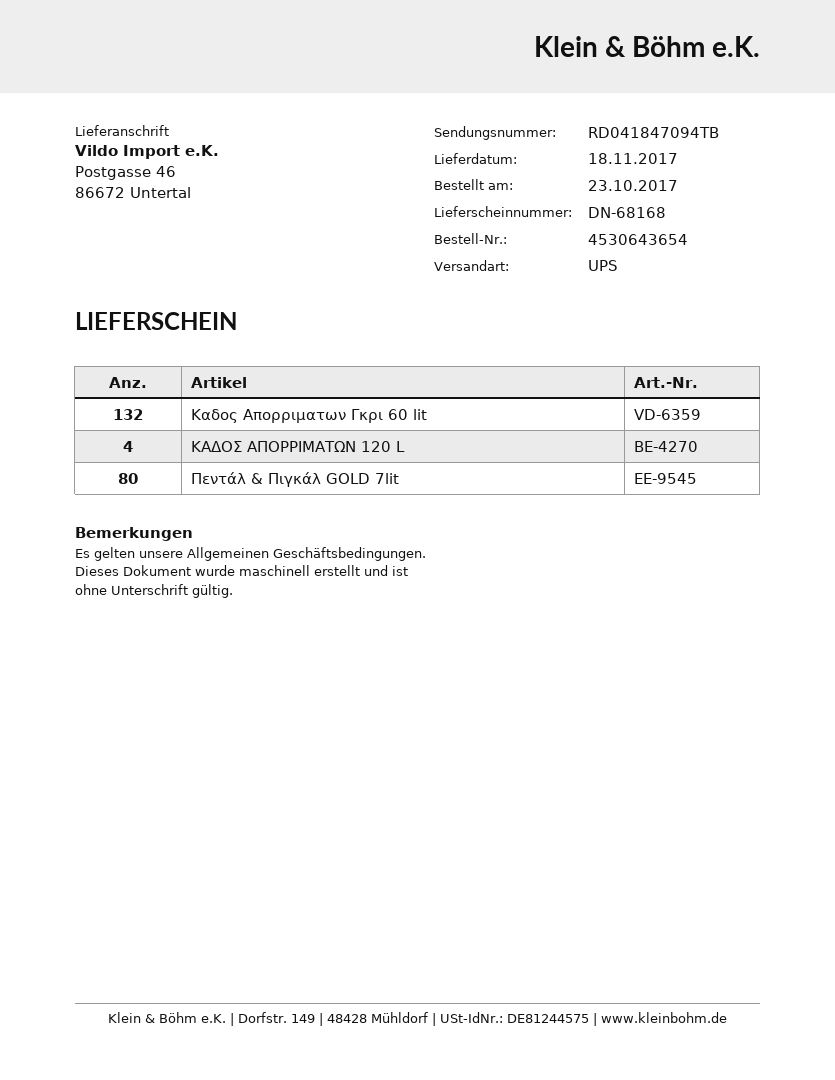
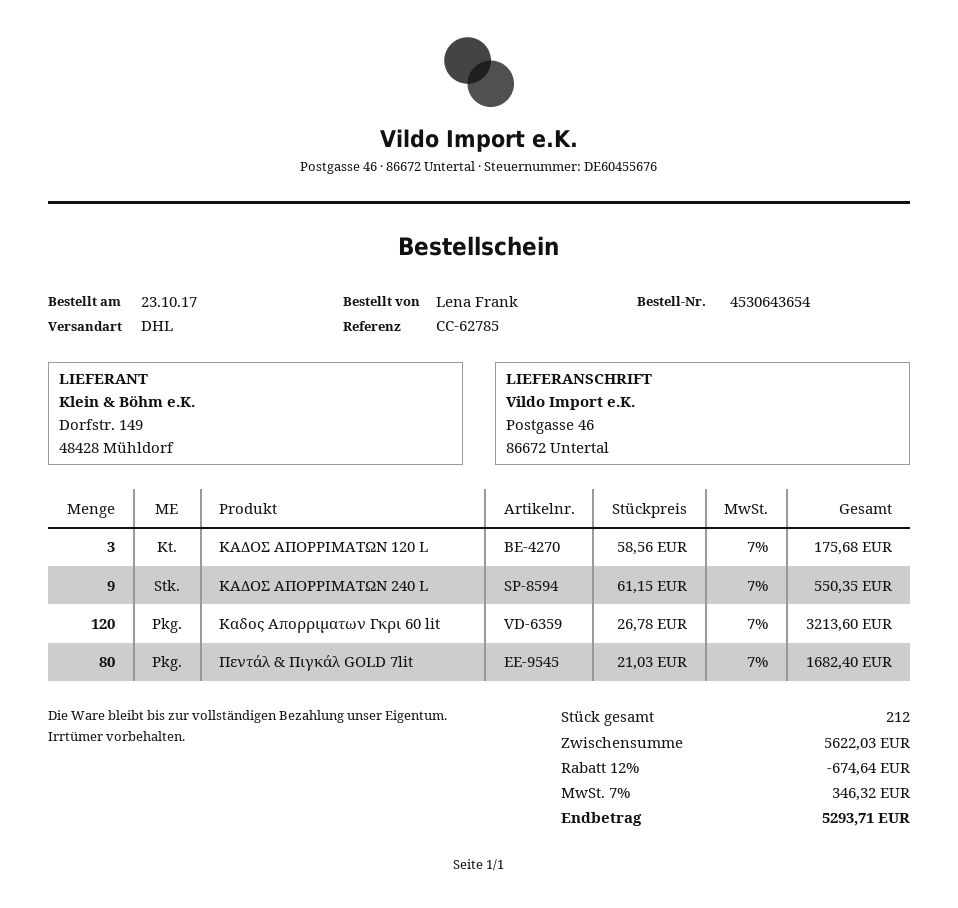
shipping method: UPS -> DHL
Καδος Απορριματων Γκρι 60 lit: 132 -> 120
ΚΑΔΟΣ ΑΠΟΡΡΙΜΑΤΩΝ 120 L: 4 -> 3
ΚΑΔΟΣ ΑΠΟΡΡΙΜΑΤΩΝ 240 L: none -> 9

